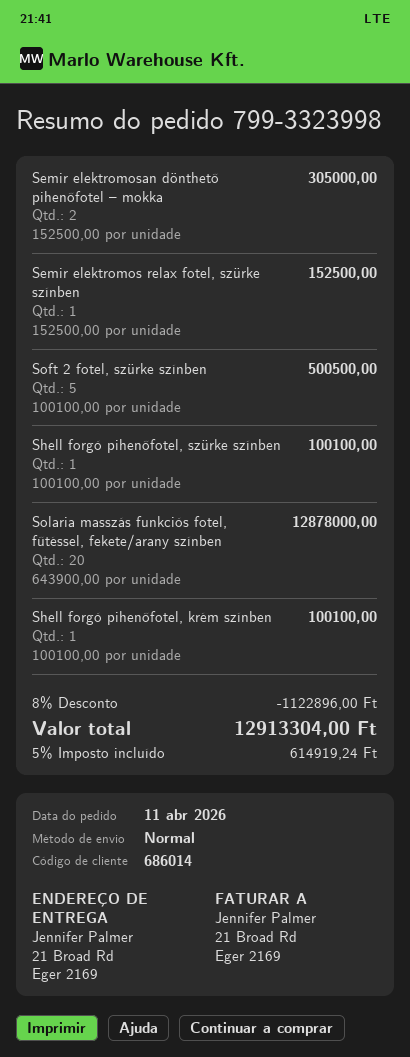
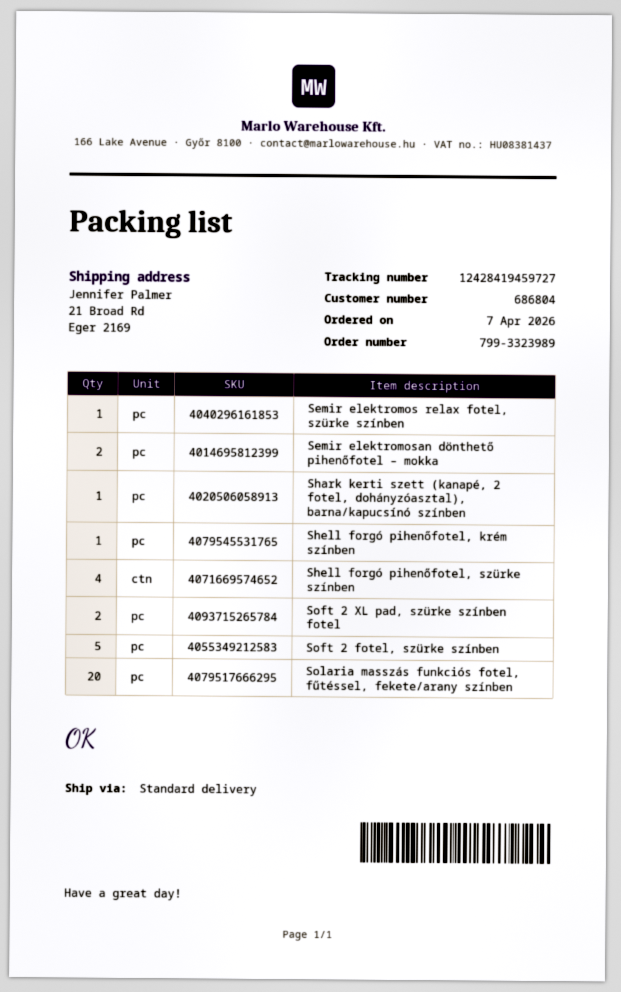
order number: 799-3323998 -> 799-3323989
order date: 2026-04-11 -> 2026-04-07
customer number: 686014 -> 686804
Shell forgó pihenőfotel, szürke színben: 1 -> 4
Shark kerti szett (kanapé, 2 fotel, dohányzóasztal), barna/kapucsínó színben: none -> 1
Soft 2 XL pad, szürke színben fotel: none -> 2

